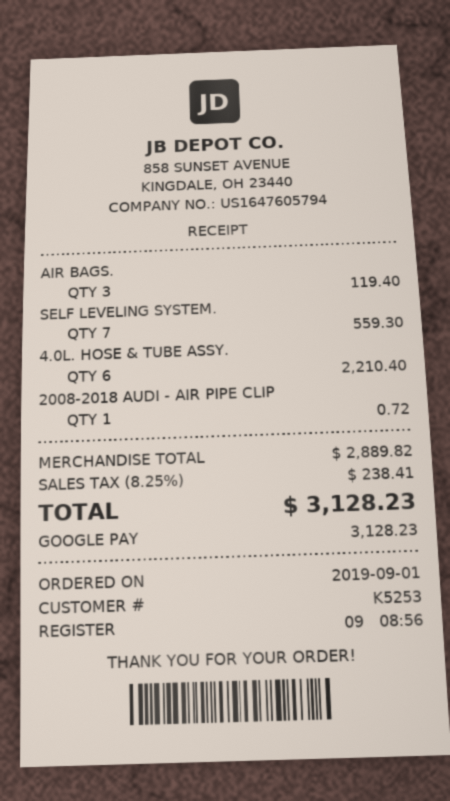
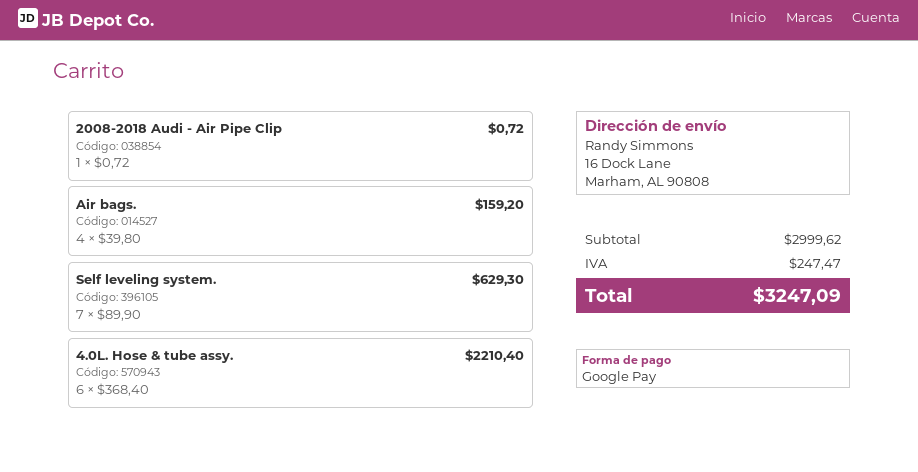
AIR BAGS.: 3 for 119.40 -> 4 for 159.20
SELF LEVELING SYSTEM.: 7 for 559.30 -> 7 for 629.30
subtotal: 2889.82 -> 2999.62
tax: 238.41 -> 247.47
total: 3128.23 -> 3247.09

